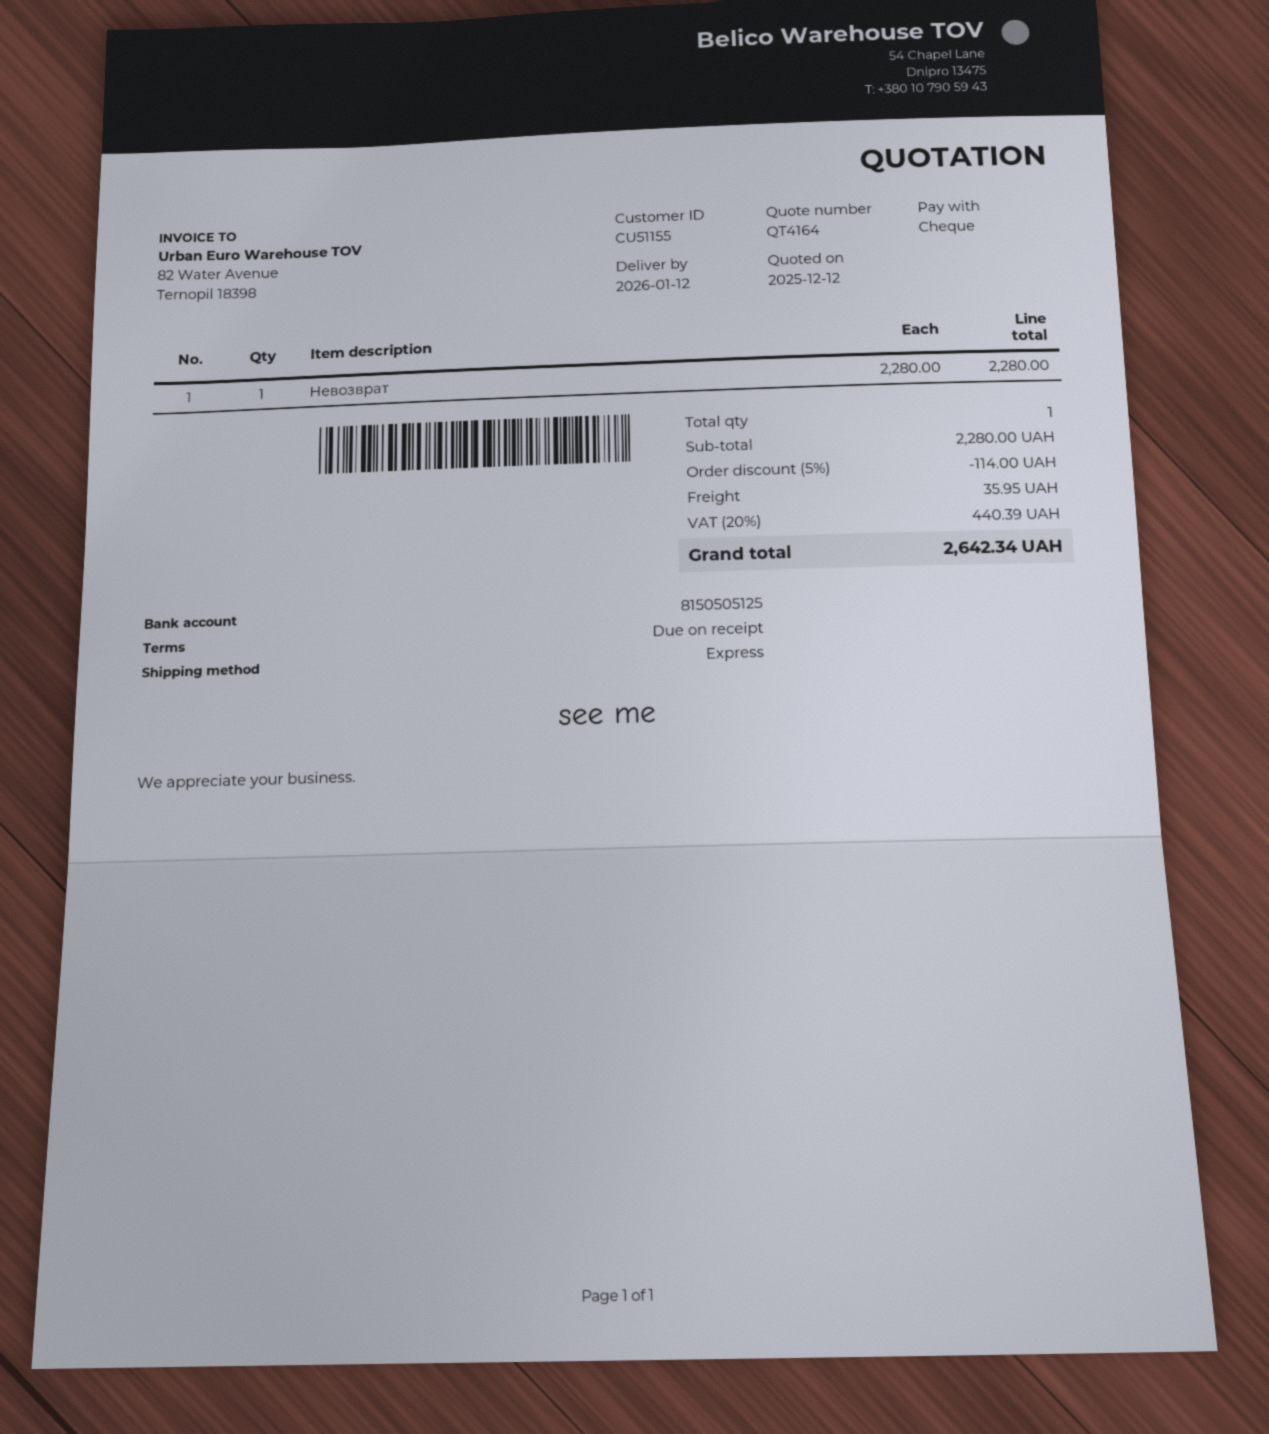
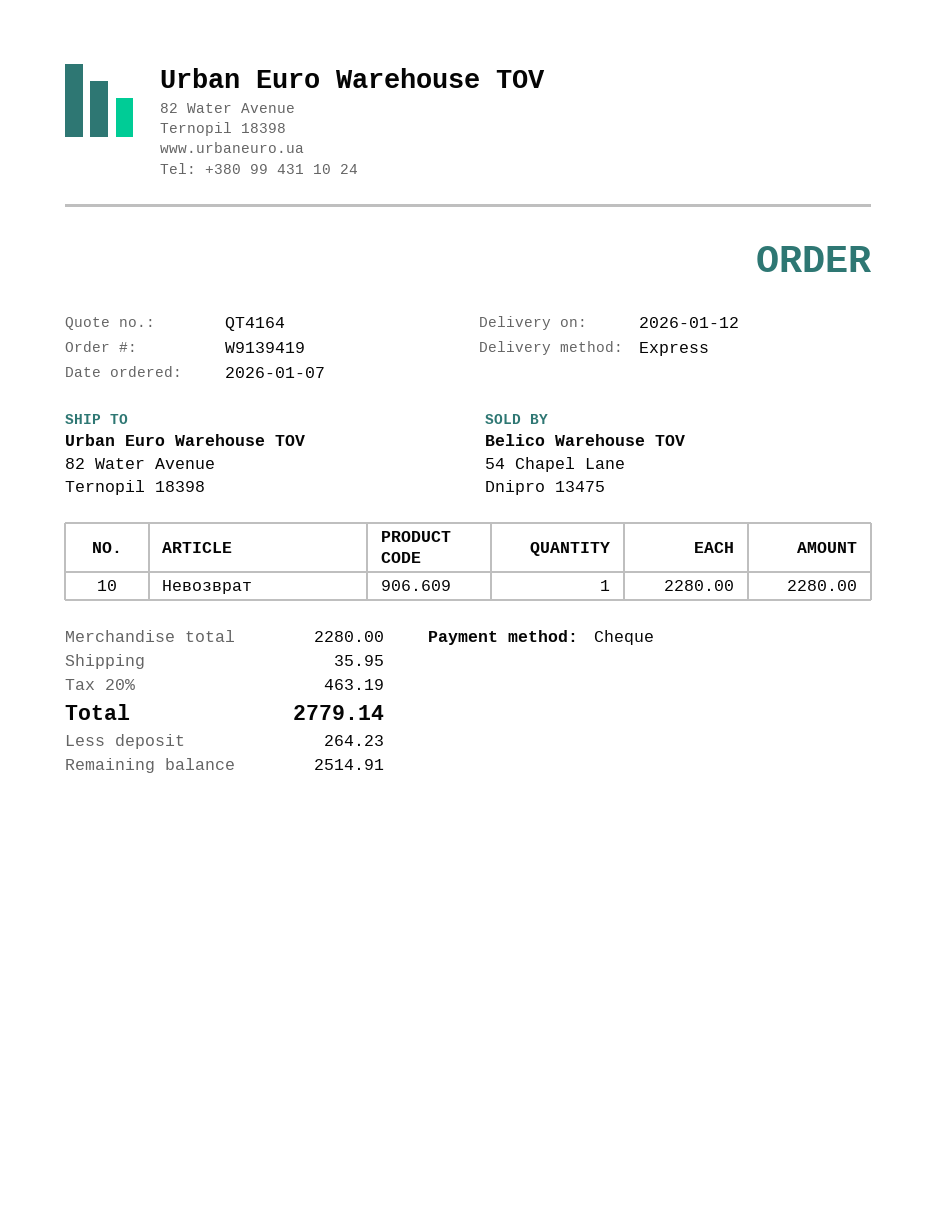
discount: 5% = 114.00 -> none
tax: 20% = 440.39 -> 20% = 463.19
total: 2642.34 -> 2779.14

